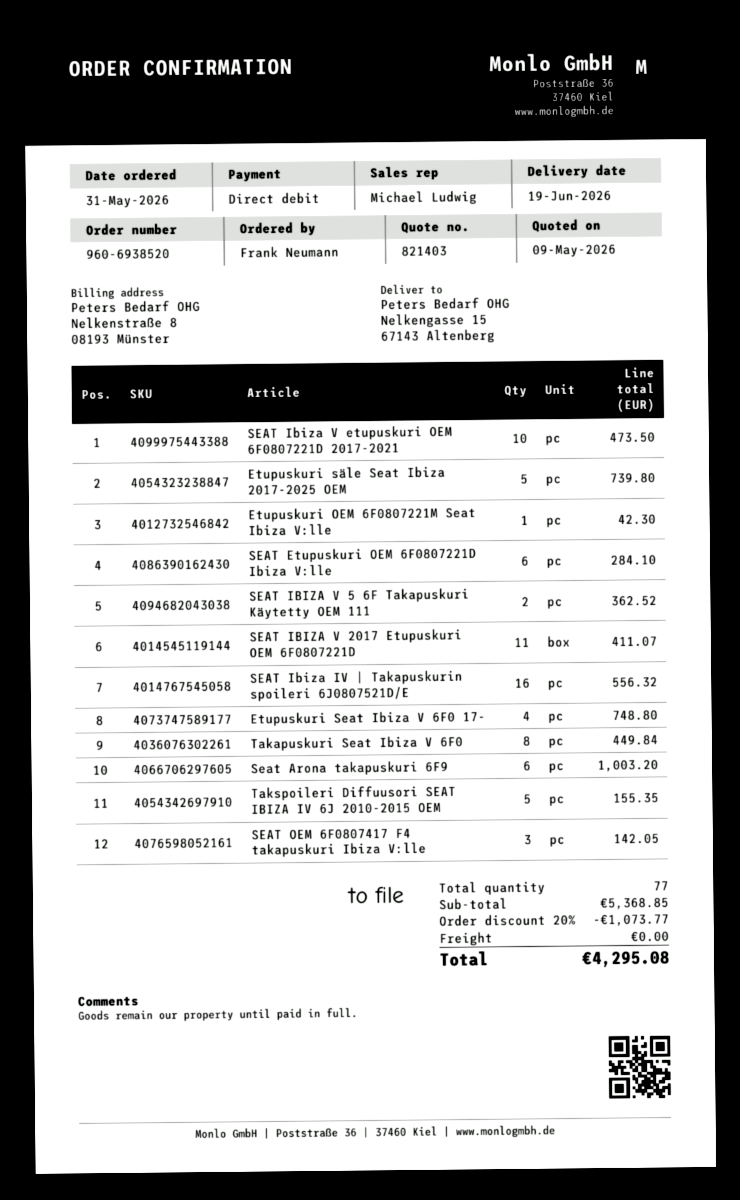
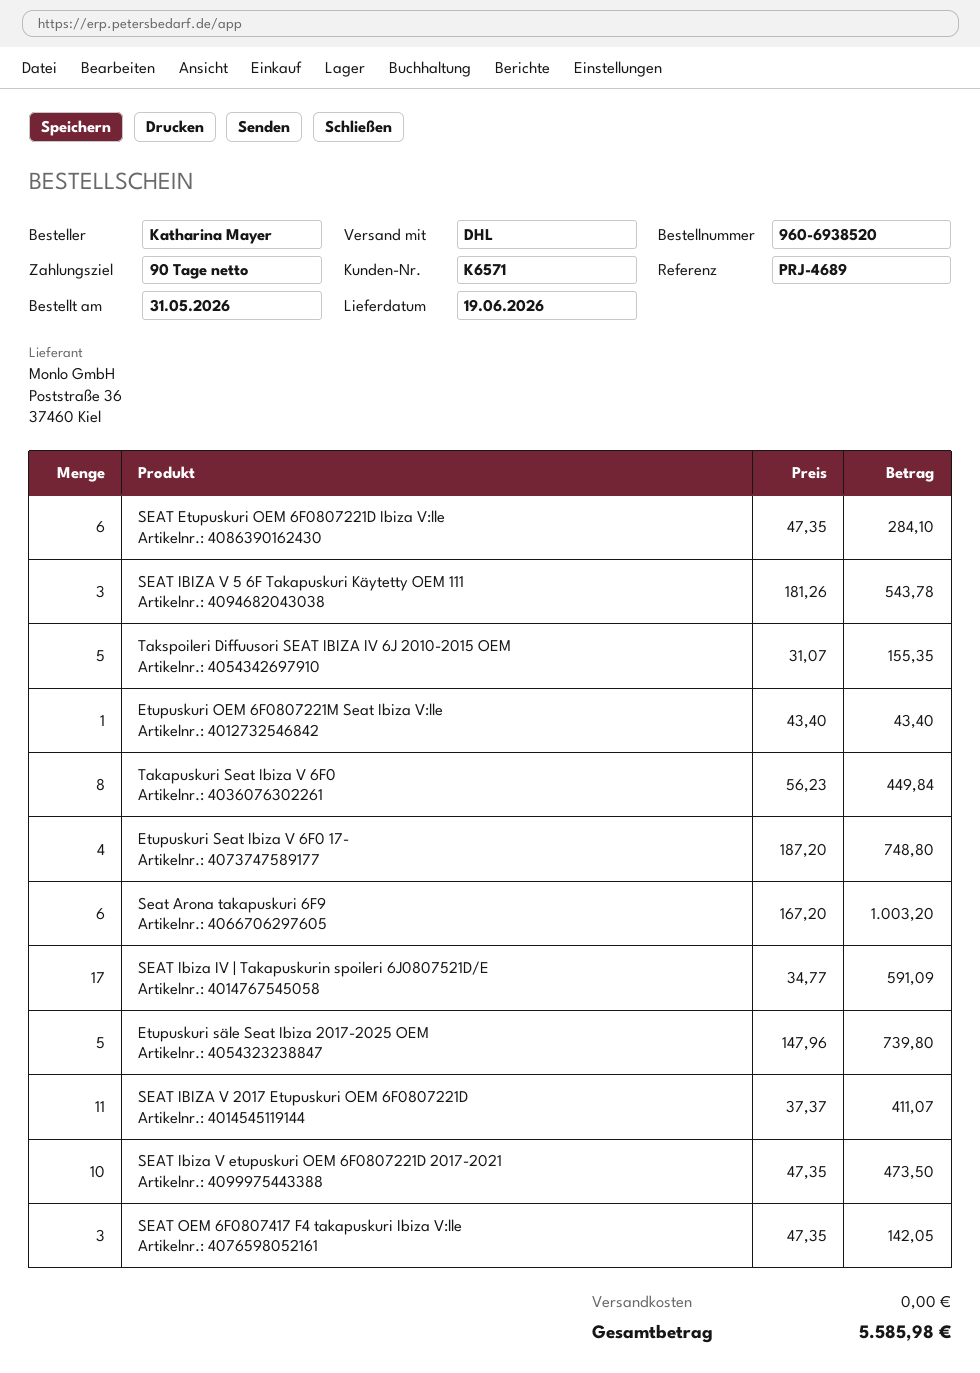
ordered by: Frank Neumann -> Katharina Mayer
Etupuskuri OEM 6F0807221M Seat Ibiza V:lle: 1 for 42.30 -> 1 for 43.40
SEAT IBIZA V 5 6F Takapuskuri Käytetty OEM 111: 2 for 362.52 -> 3 for 543.78
SEAT Ibiza IV | Takapuskurin spoileri 6J0807521D/E: 16 for 556.32 -> 17 for 591.09
discount: 20% = 1073.77 -> none
total: 4295.08 -> 5585.98

